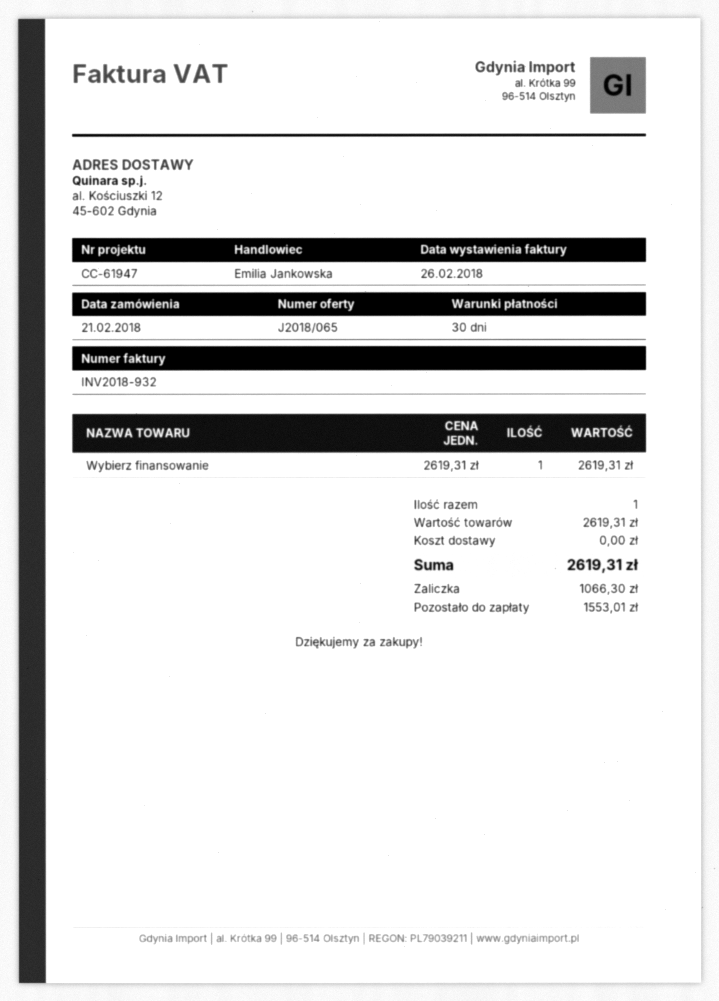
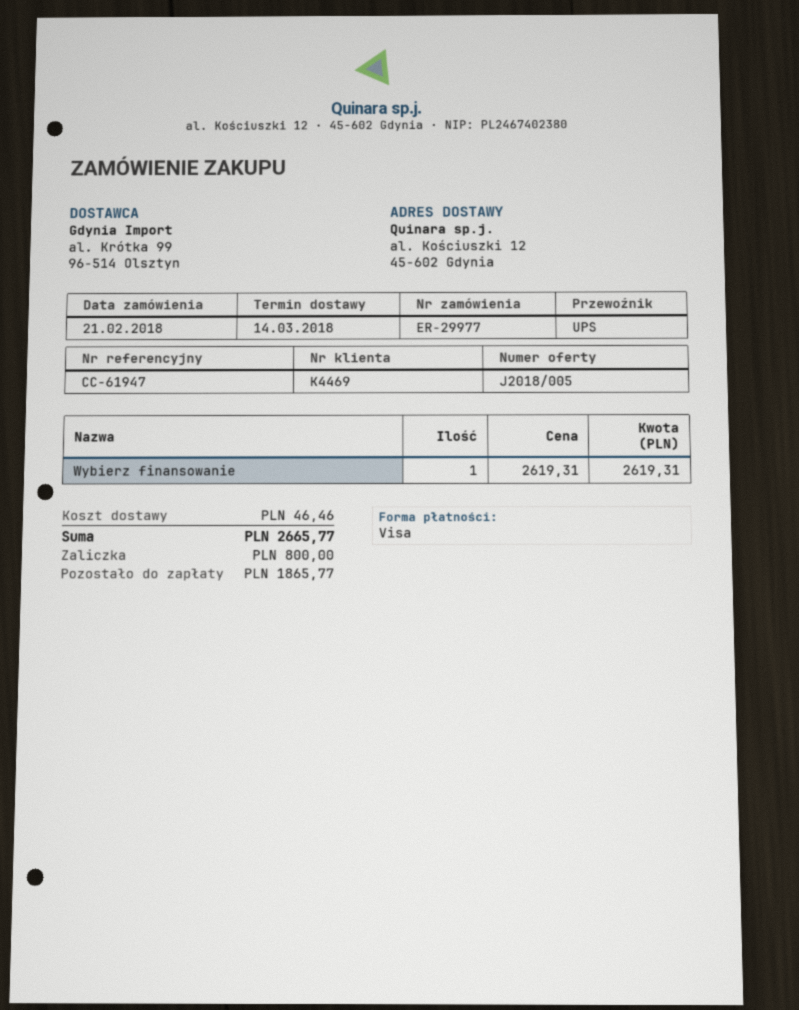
quote number: J2018/065 -> J2018/005
shipping: 0.00 -> 46.46
total: 2619.31 -> 2665.77
deposit: 1066.30 -> 800.00
balance: 1553.01 -> 1865.77

